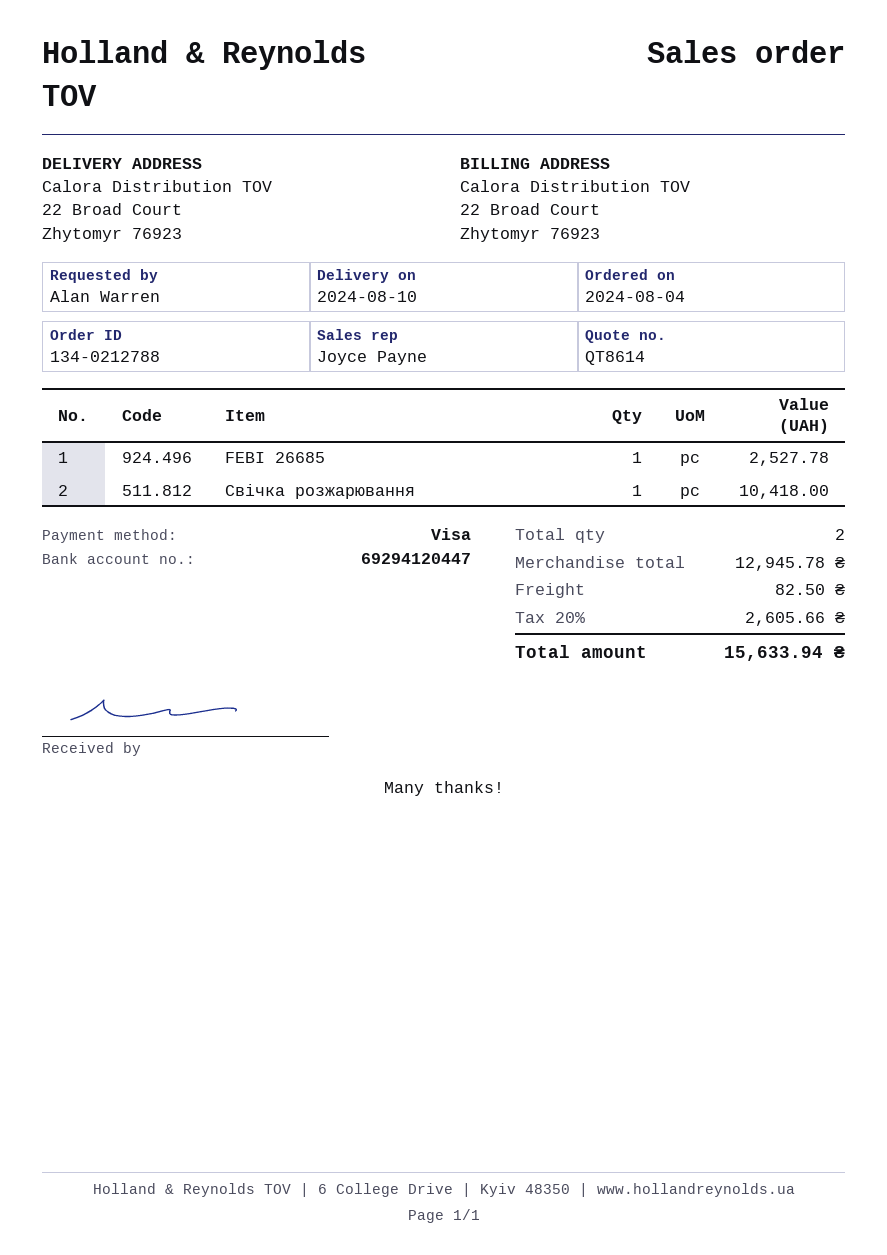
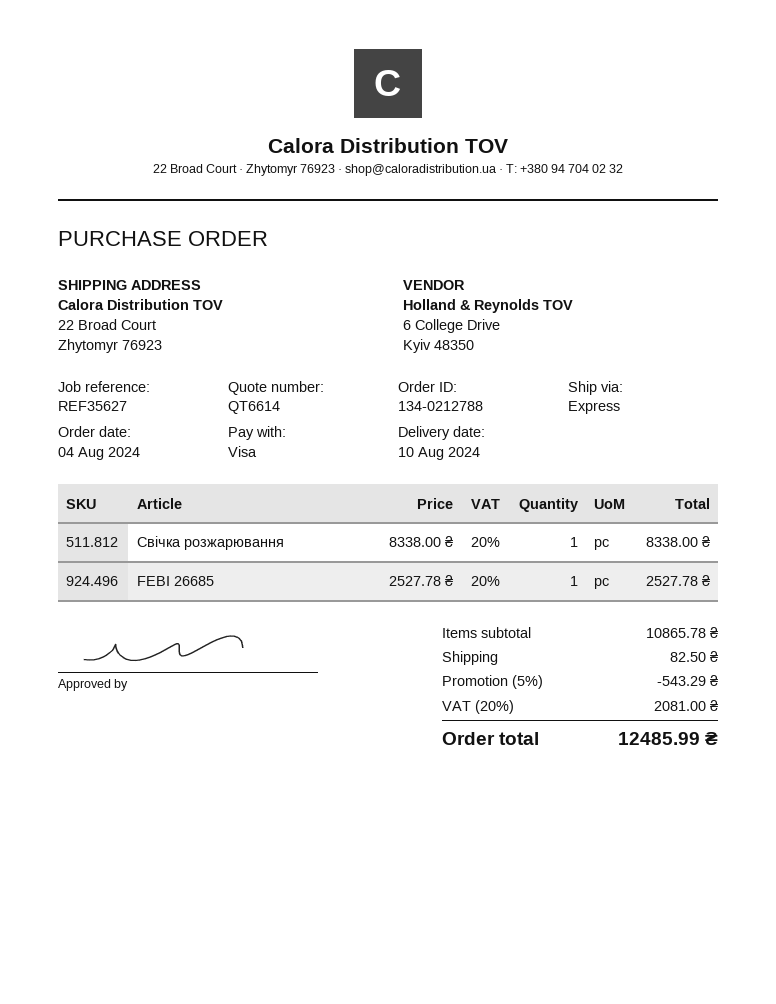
quote number: QT8614 -> QT6614
Свічка розжарювання: 1 for 10418.00 -> 1 for 8338.00
subtotal: 12945.78 -> 10865.78
discount: none -> 5% = 543.29
tax: 20% = 2605.66 -> 20% = 2081.00
total: 15633.94 -> 12485.99

